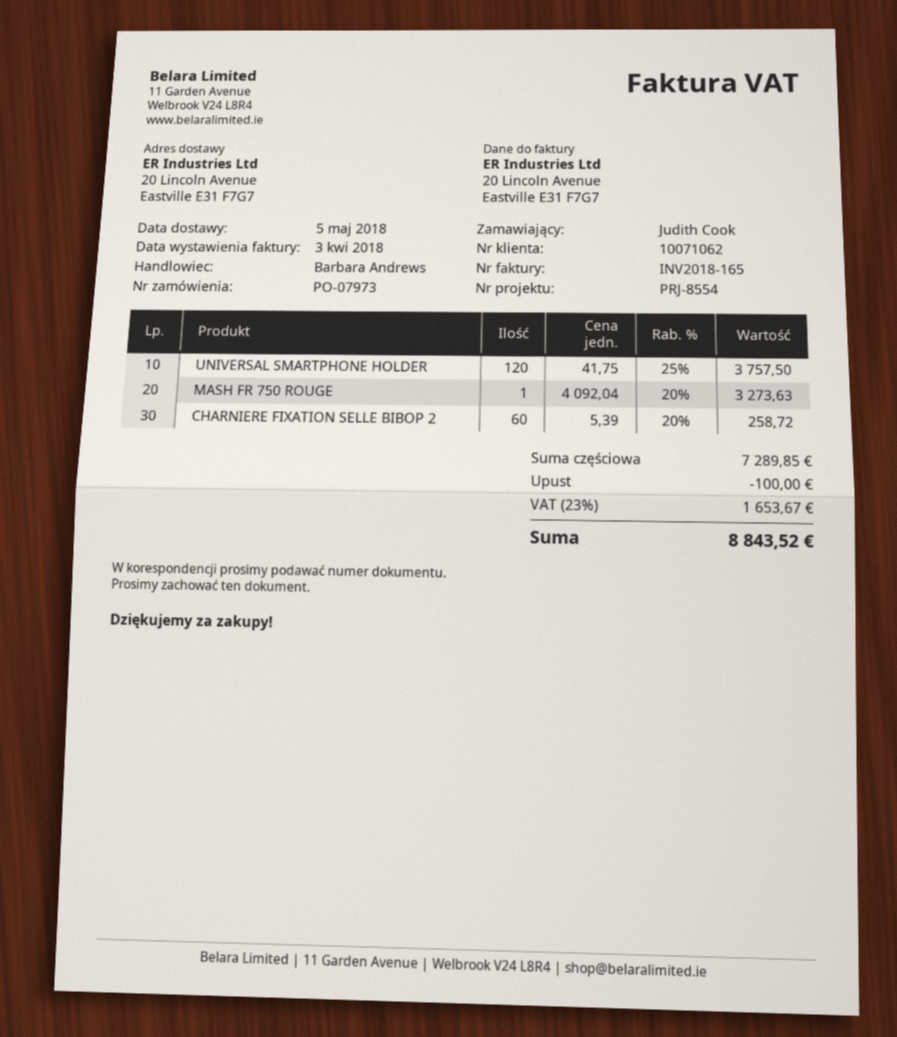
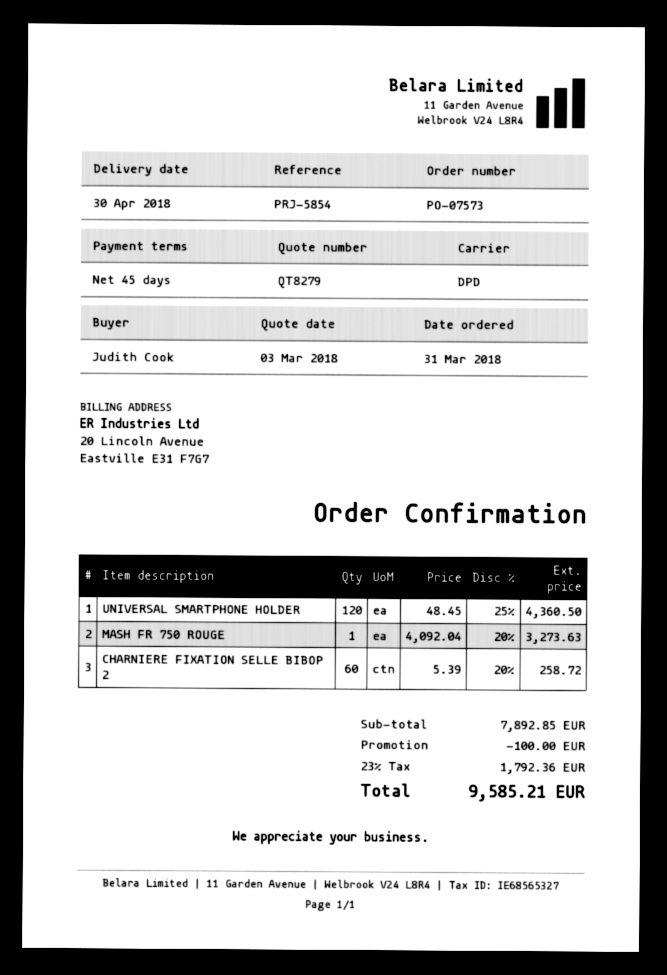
order number: PO-07973 -> PO-07573
delivery date: 2018-05-05 -> 2018-04-30
reference: PRJ-8554 -> PRJ-5854
UNIVERSAL SMARTPHONE HOLDER: 120 x 41.75 - 25% = 3757.50 -> 120 x 48.45 - 25% = 4360.50
subtotal: 7289.85 -> 7892.85
tax: 23% = 1653.67 -> 23% = 1792.36
total: 8843.52 -> 9585.21

